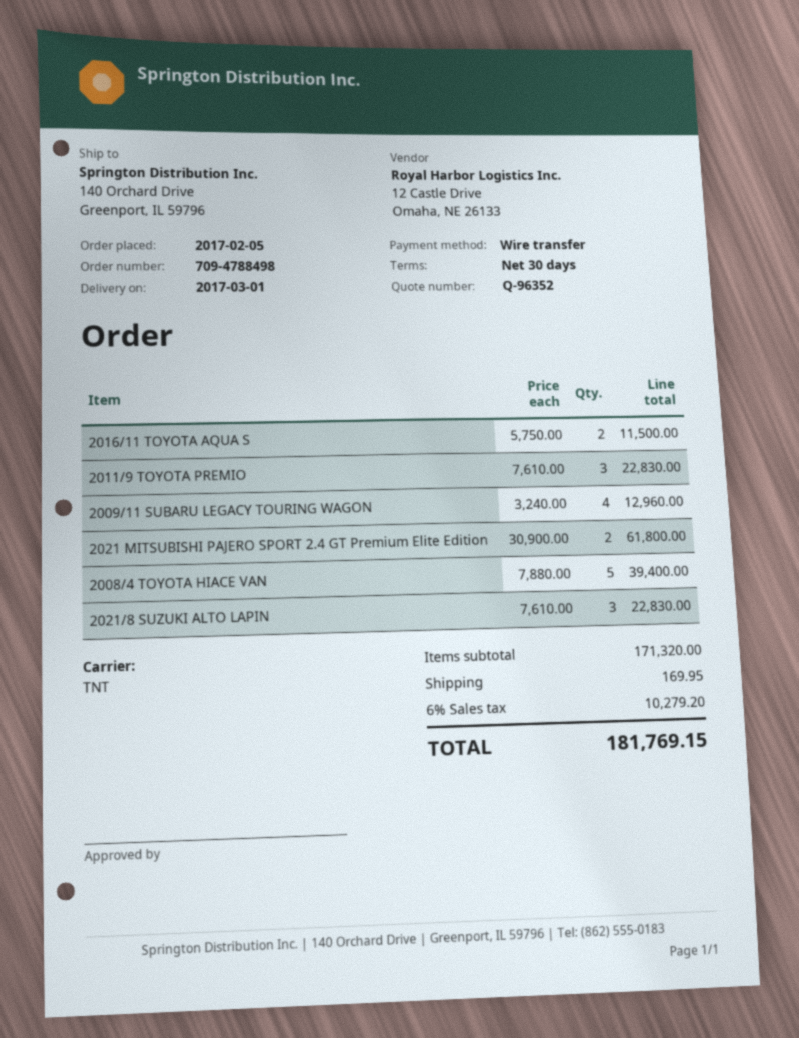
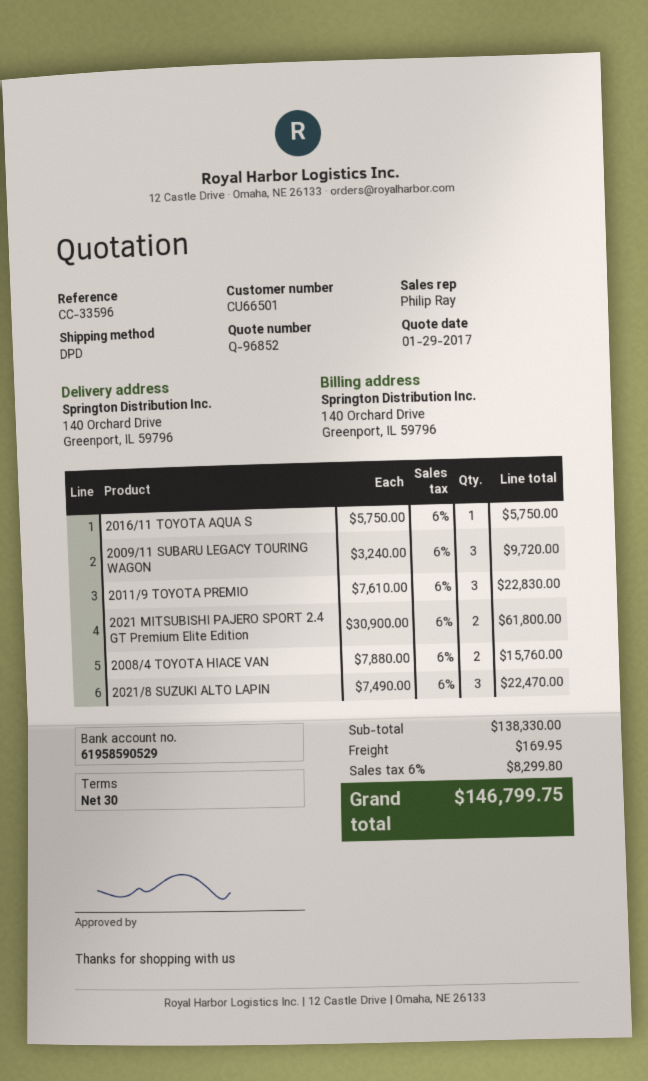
quote number: Q-96352 -> Q-96852
shipping method: TNT -> DPD
2016/11 TOYOTA AQUA S: 2 x 5750.00 = 11500.00 -> 1 x 5750.00 = 5750.00
2009/11 SUBARU LEGACY TOURING WAGON: 4 x 3240.00 = 12960.00 -> 3 x 3240.00 = 9720.00
2008/4 TOYOTA HIACE VAN: 5 x 7880.00 = 39400.00 -> 2 x 7880.00 = 15760.00
2021/8 SUZUKI ALTO LAPIN: 3 x 7610.00 = 22830.00 -> 3 x 7490.00 = 22470.00
subtotal: 171320.00 -> 138330.00
tax: 6% = 10279.20 -> 6% = 8299.80
total: 181769.15 -> 146799.75

